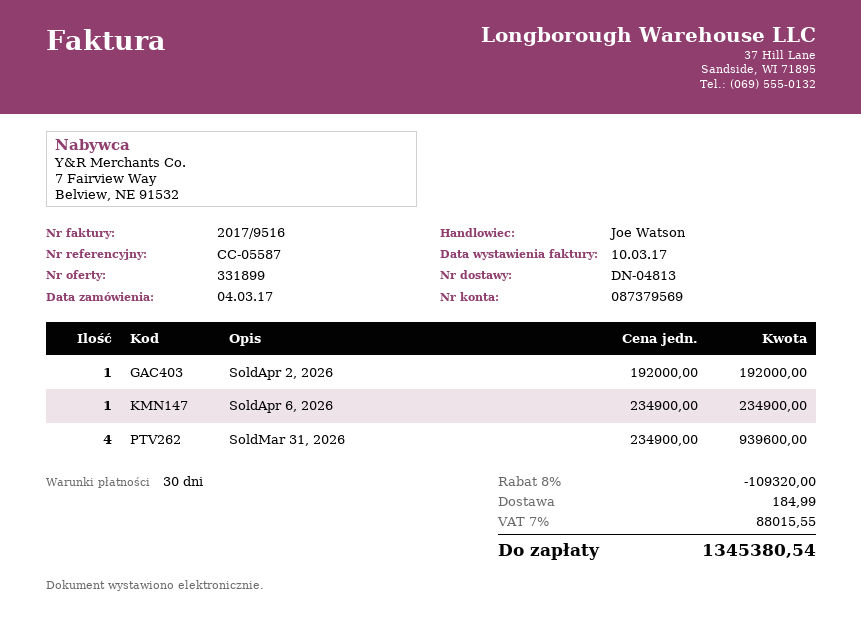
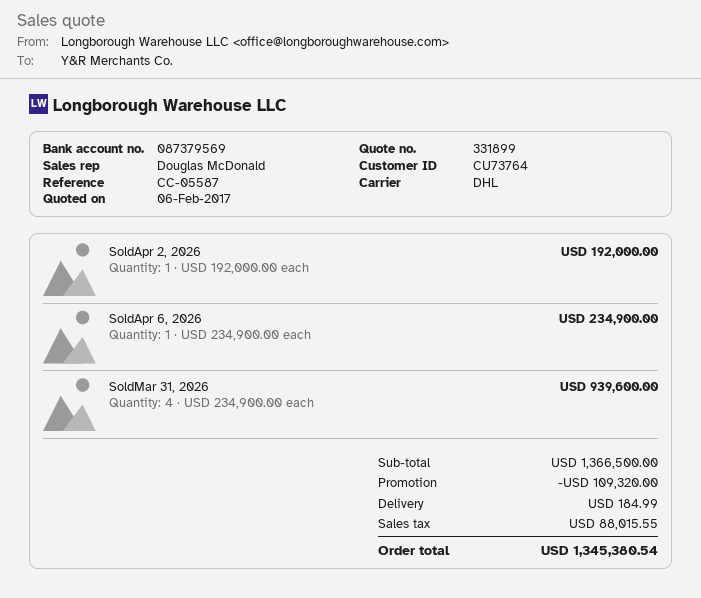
sales rep: Joe Watson -> Douglas McDonald

